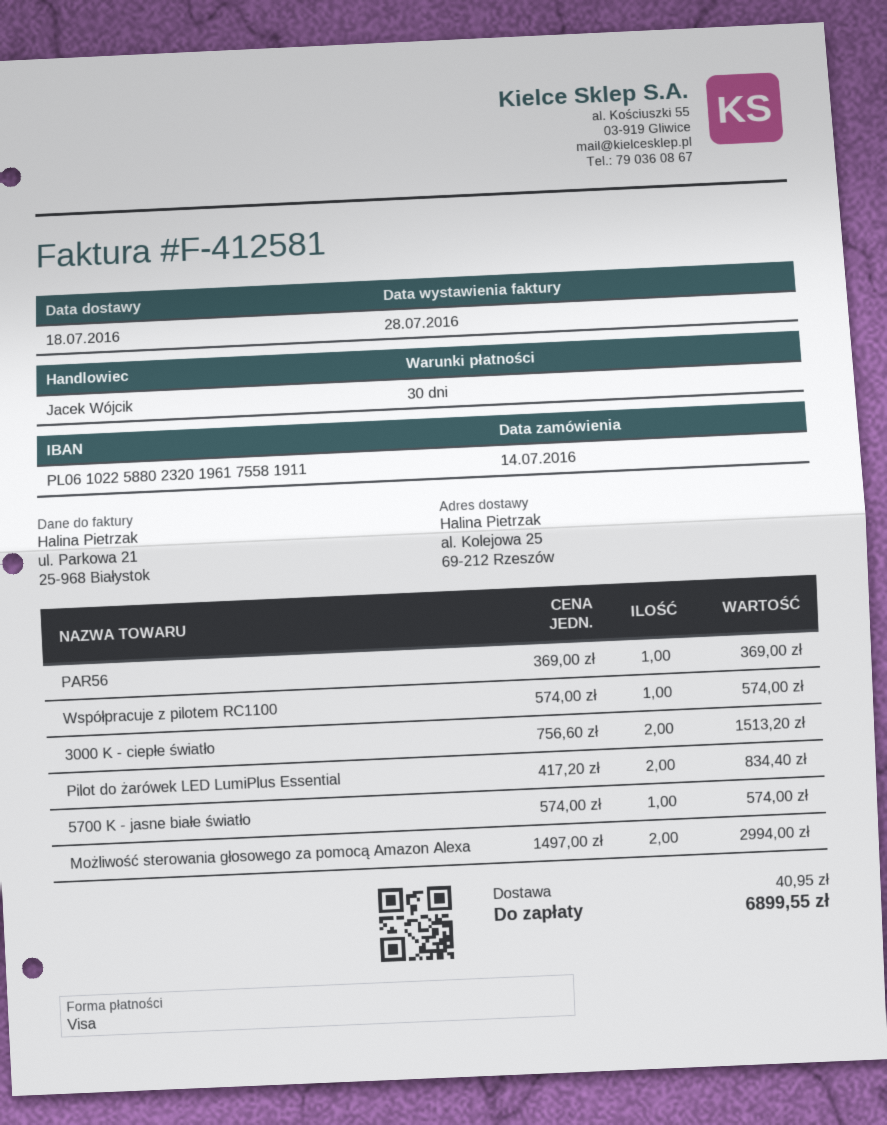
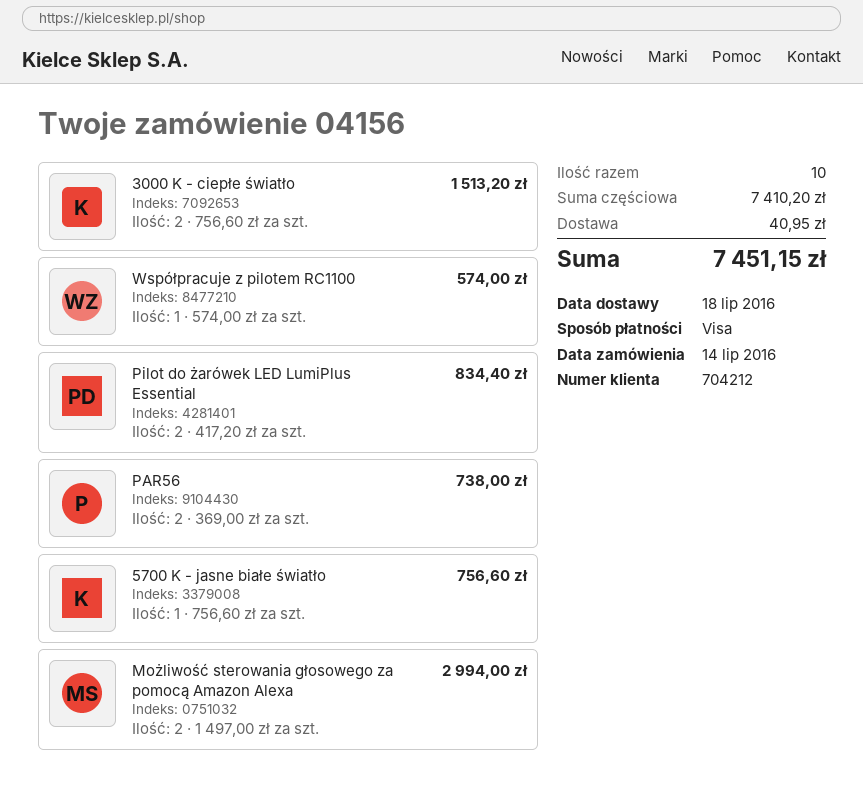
PAR56: 1 x 369.00 = 369.00 -> 2 x 369.00 = 738.00
5700 K - jasne białe światło: 1 x 574.00 = 574.00 -> 1 x 756.60 = 756.60
total: 6899.55 -> 7451.15

